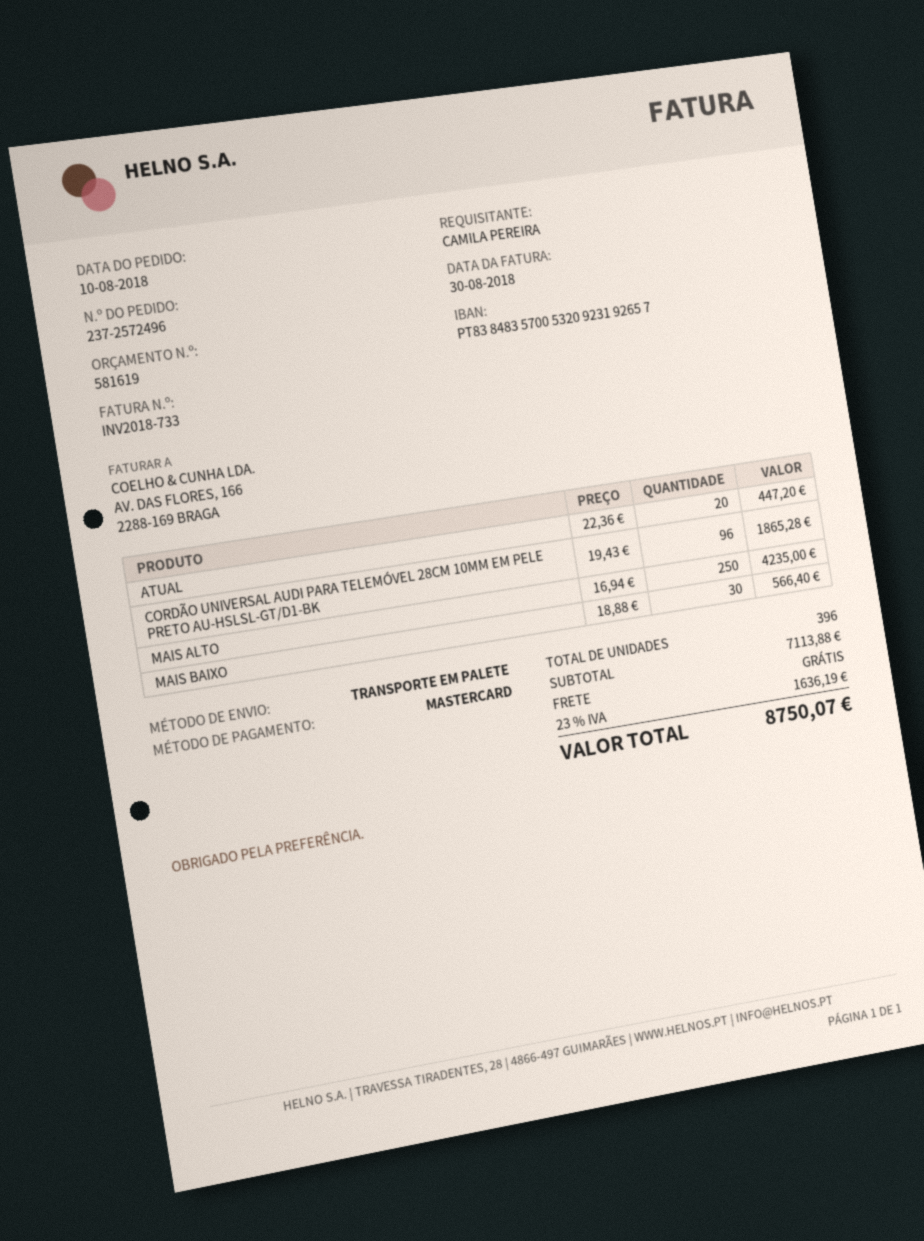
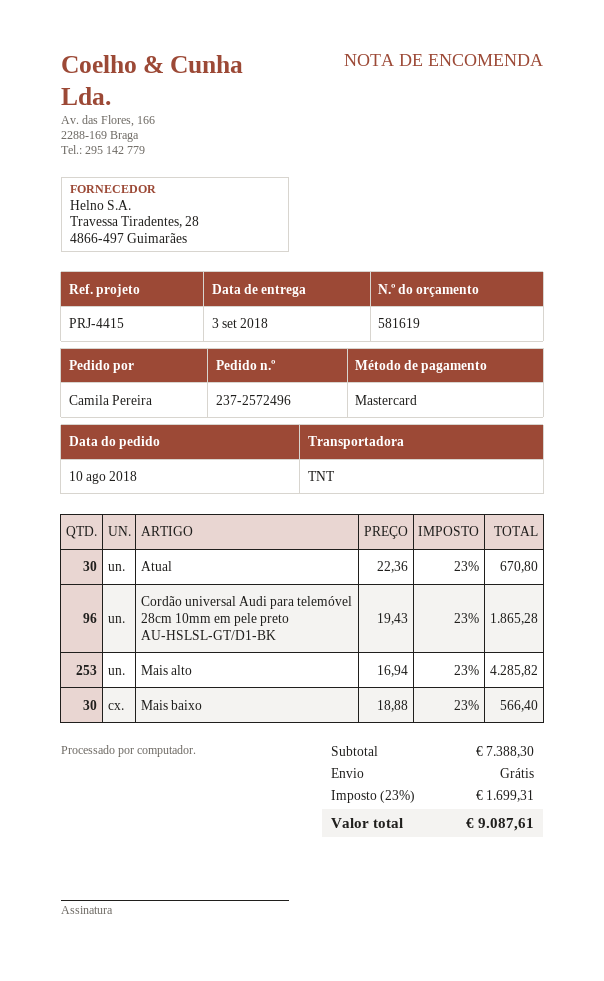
shipping method: pallet freight -> TNT
ATUAL: 20 x 22.36 = 447.20 -> 30 x 22.36 = 670.80
MAIS ALTO: 250 x 16.94 = 4235.00 -> 253 x 16.94 = 4285.82
subtotal: 7113.88 -> 7388.30
tax: 23% = 1636.19 -> 23% = 1699.31
total: 8750.07 -> 9087.61

